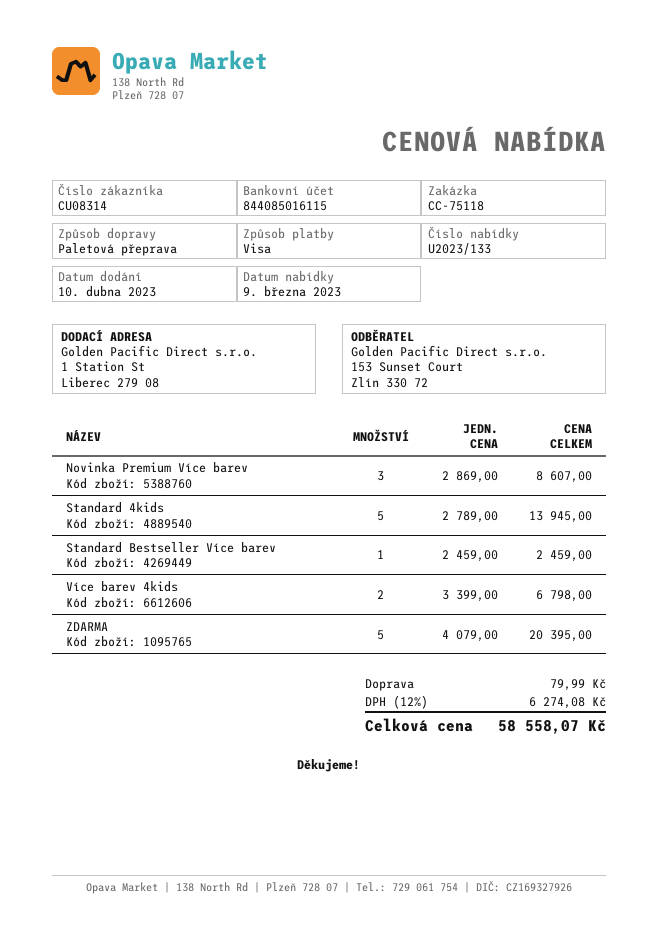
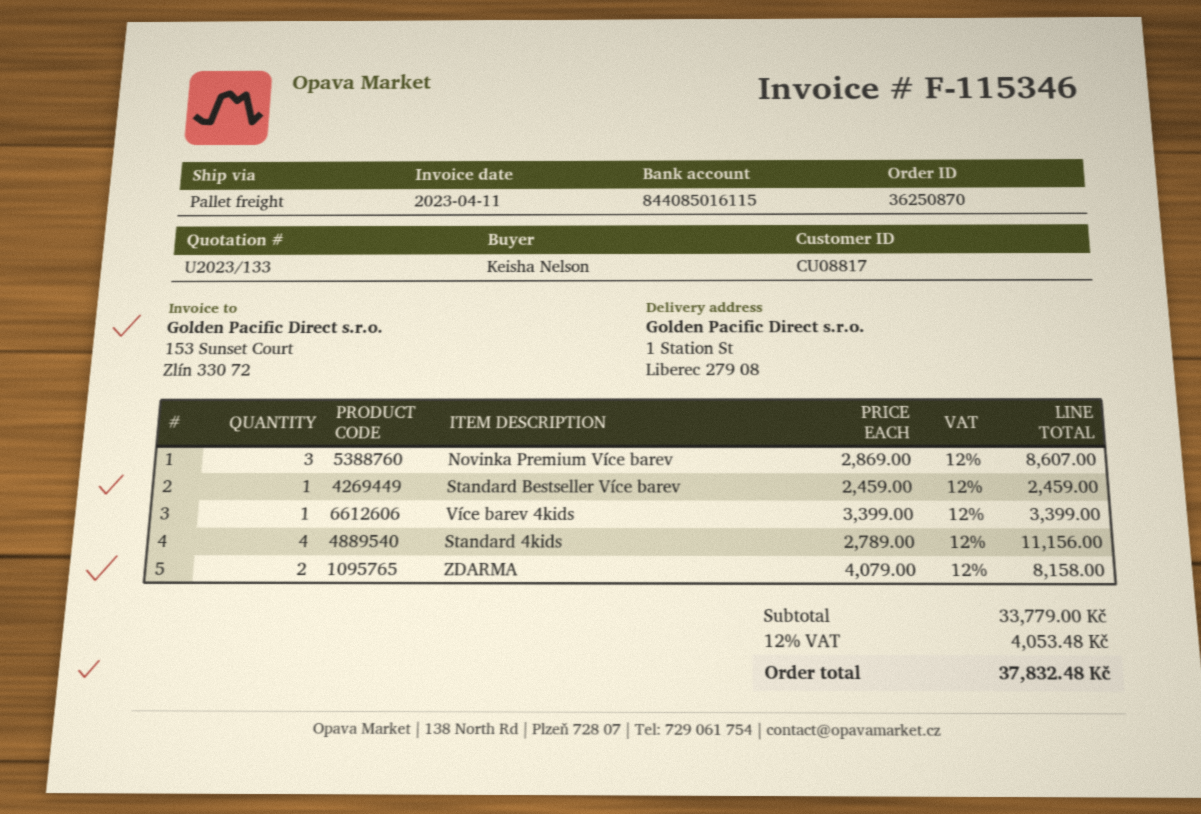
customer number: CU08314 -> CU08817
Standard 4kids: 5 x 2789.00 = 13945.00 -> 4 x 2789.00 = 11156.00
Více barev 4kids: 2 x 3399.00 = 6798.00 -> 1 x 3399.00 = 3399.00
ZDARMA: 5 x 4079.00 = 20395.00 -> 2 x 4079.00 = 8158.00
shipping: 79.99 -> none
tax: 12% = 6274.08 -> 12% = 4053.48
total: 58558.07 -> 37832.48

